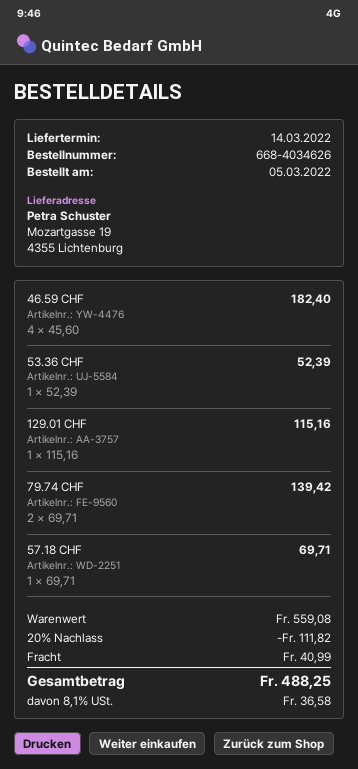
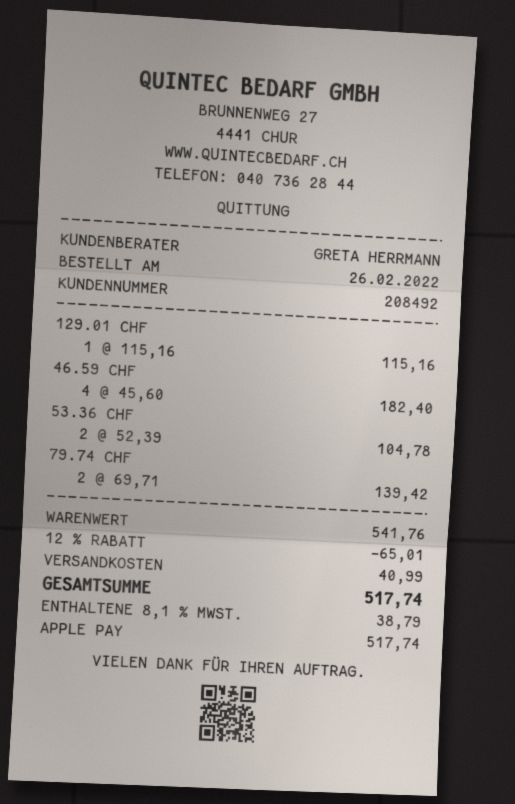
order date: 2022-03-05 -> 2022-02-26
53.36 CHF: 1 x 52.39 = 52.39 -> 2 x 52.39 = 104.78
57.18 CHF: 1 x 69.71 = 69.71 -> none
subtotal: 559.08 -> 541.76
discount: 20% = 111.82 -> 12% = 65.01
tax: 8.1% = 36.58 -> 8.1% = 38.79
total: 488.25 -> 517.74

